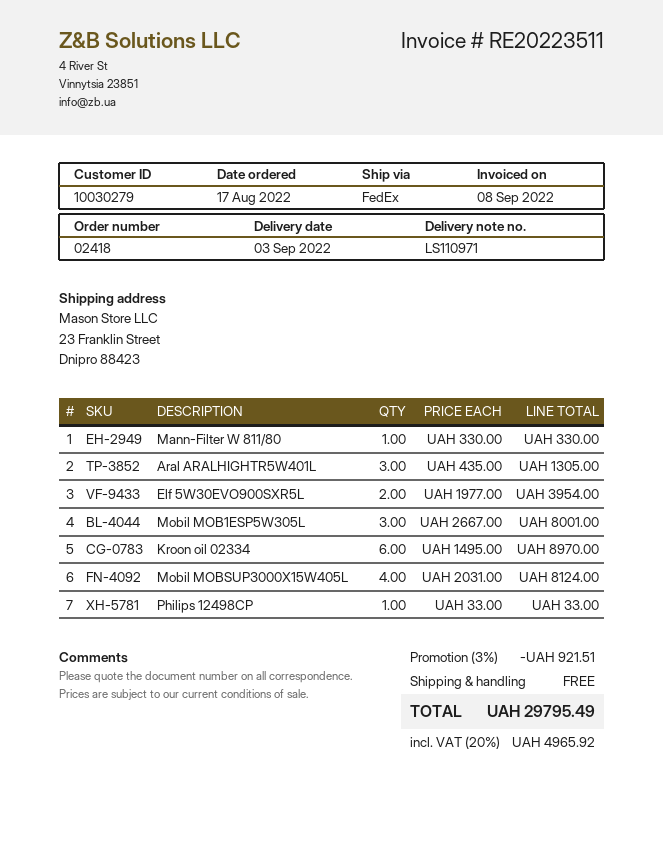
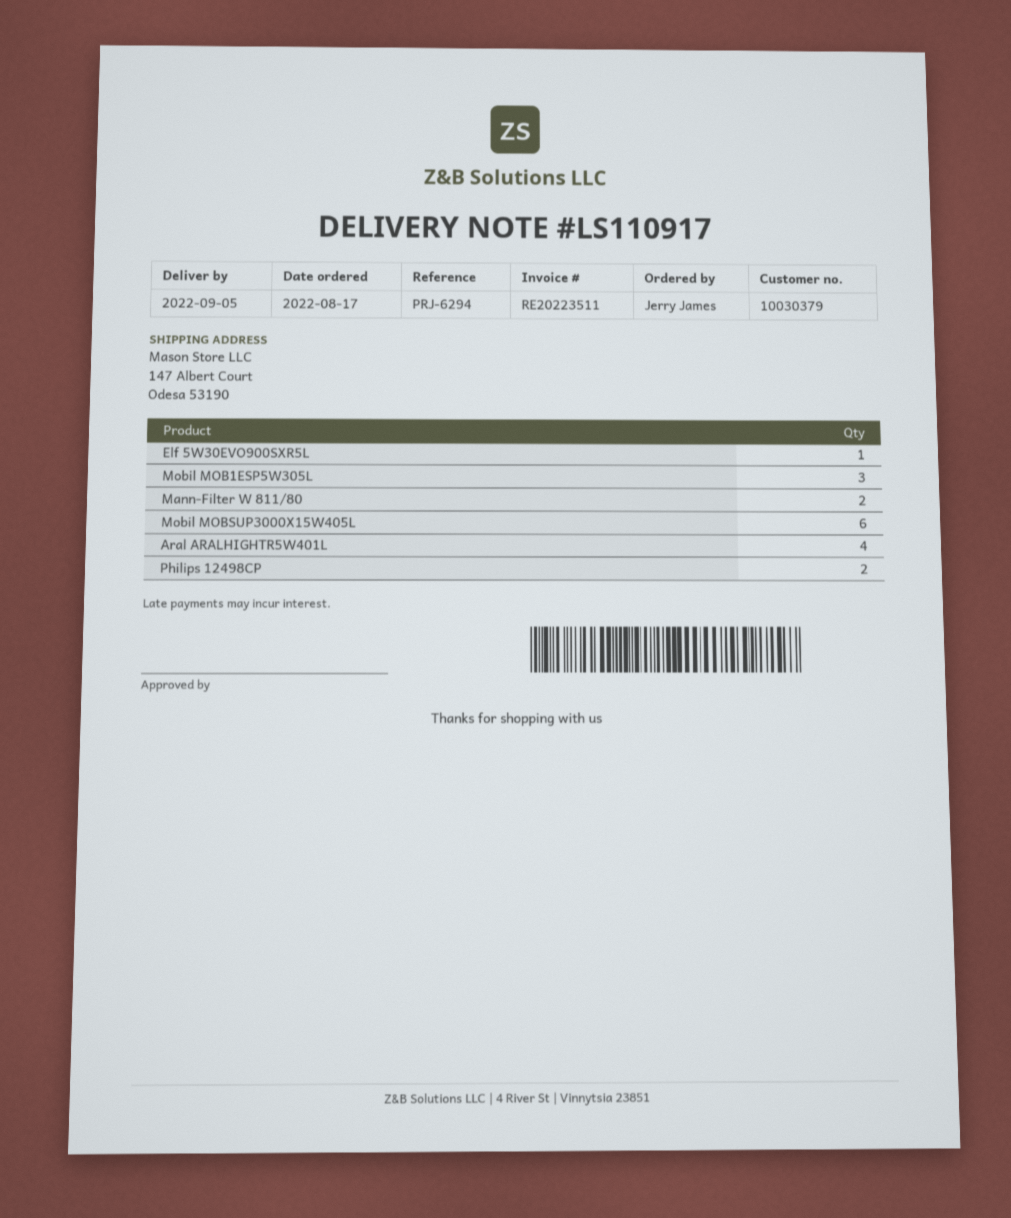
delivery note number: LS110971 -> LS110917
delivery date: 2022-09-03 -> 2022-09-05
customer number: 10030279 -> 10030379
ship to: 23 Franklin Street, Dnipro 88423 -> 147 Albert Court, Odesa 53190
Mann-Filter W 811/80: 1 -> 2
Aral ARALHIGHTR5W401L: 3 -> 4
Elf 5W30EVO900SXR5L: 2 -> 1
Kroon oil 02334: 6 -> none
Mobil MOBSUP3000X15W405L: 4 -> 6
Philips 12498CP: 1 -> 2

